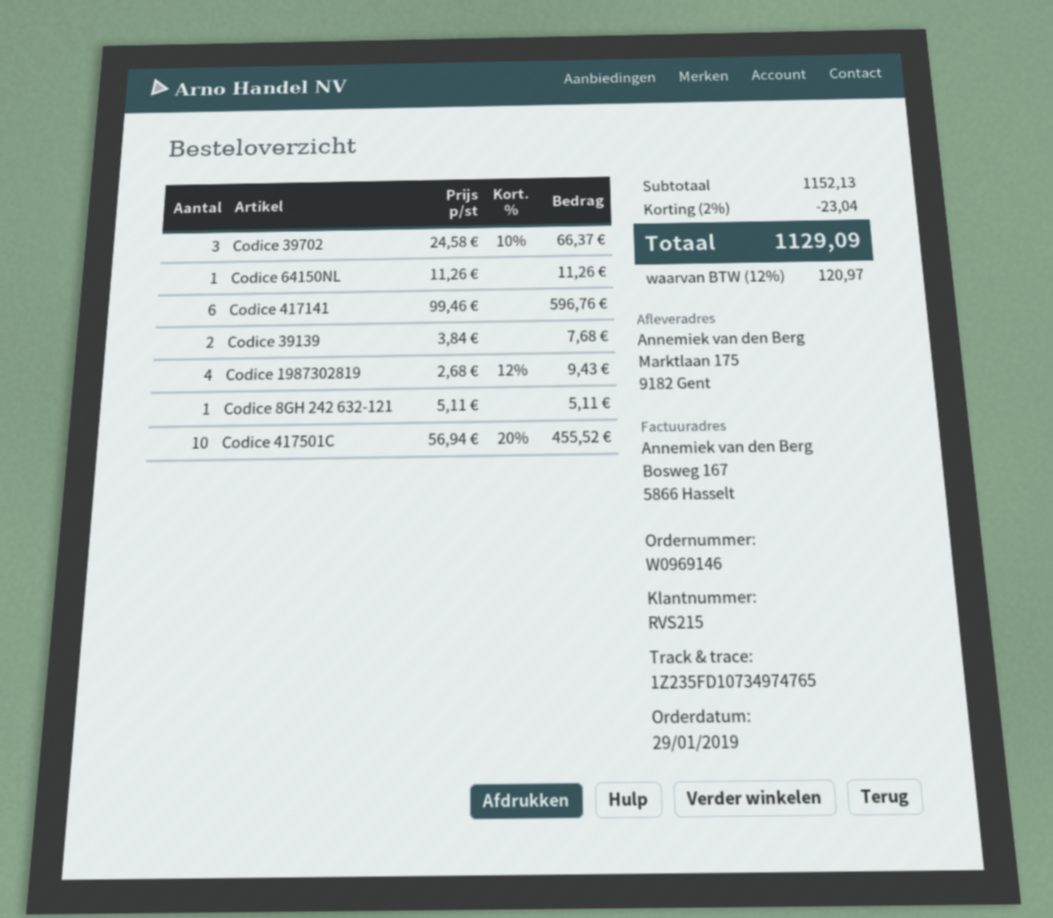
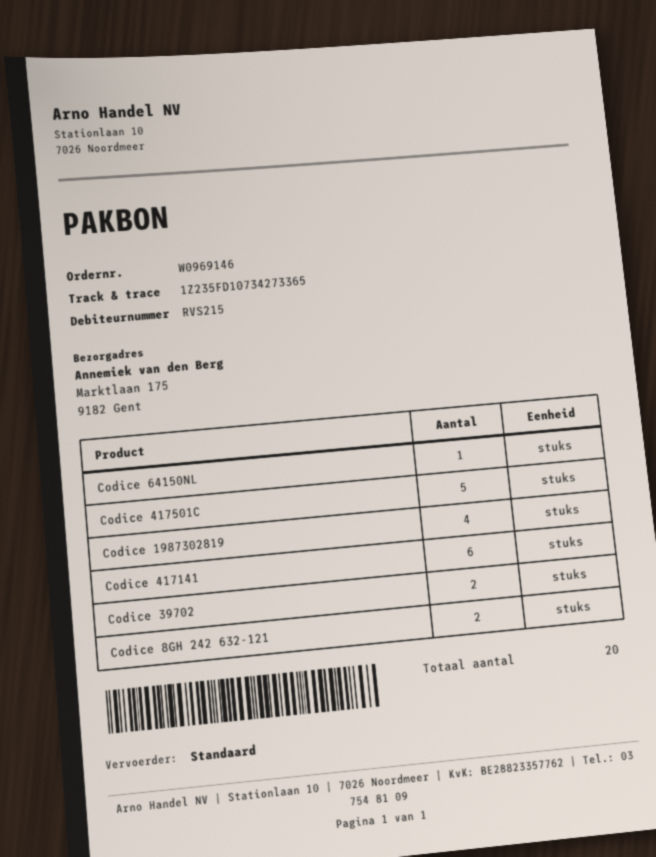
tracking number: 1Z235FD10734974765 -> 1Z235FD10734273365
Codice 39702: 3 -> 2
Codice 39139: 2 -> none
Codice 8GH 242 632-121: 1 -> 2
Codice 417501C: 10 -> 5

